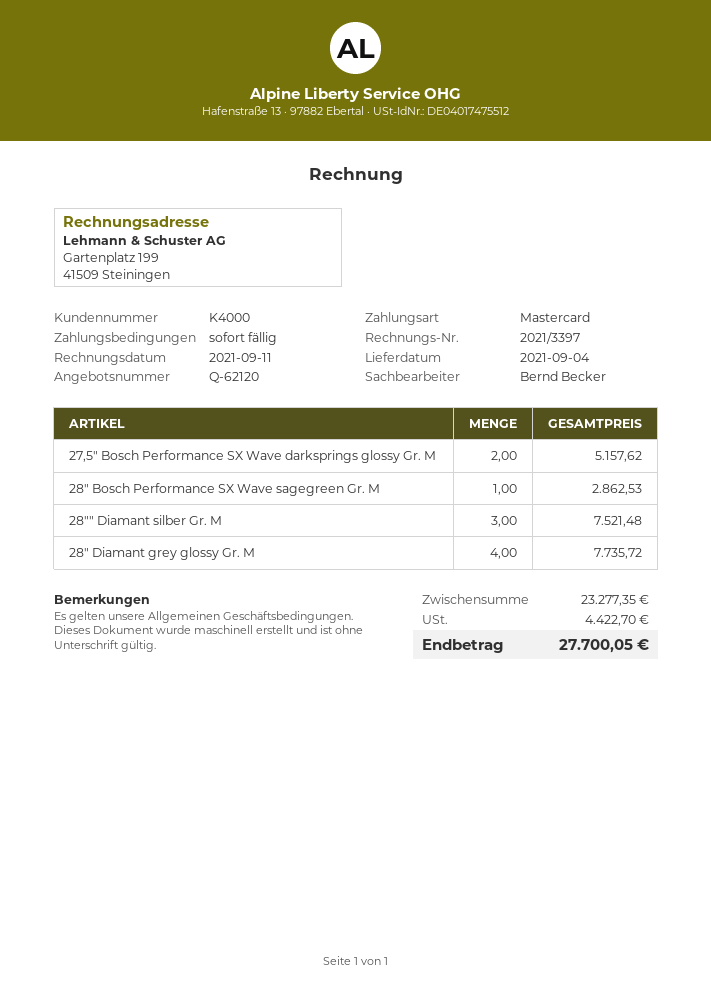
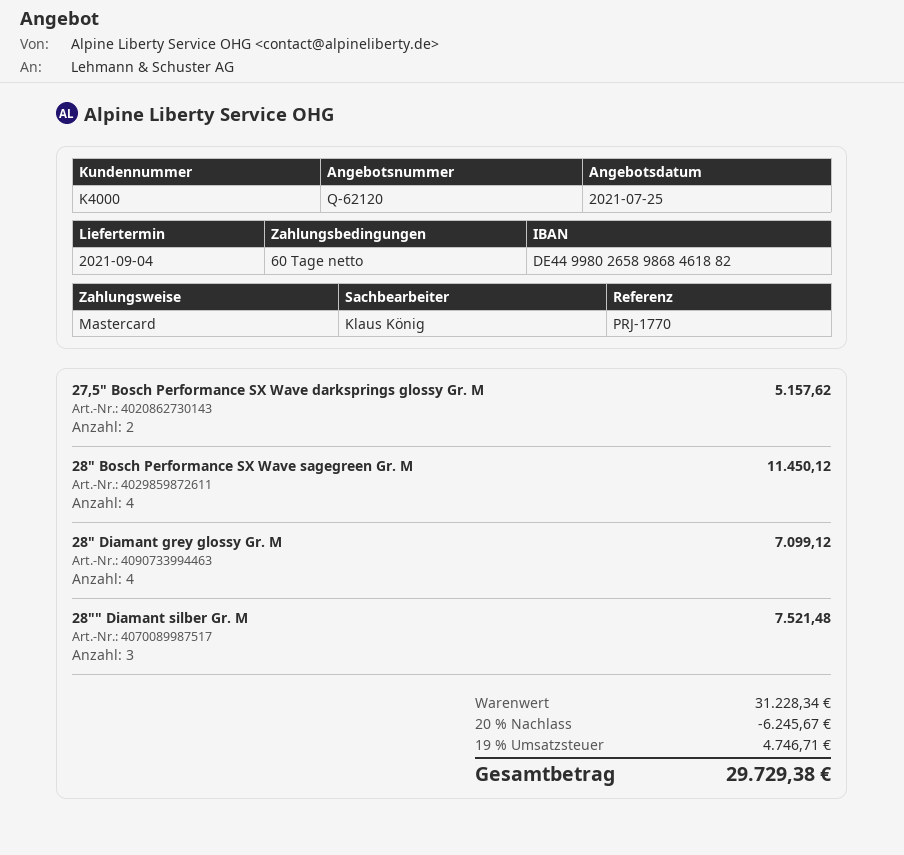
payment terms: on receipt -> 60 days
sales rep: Bernd Becker -> Klaus König
28" Bosch Performance SX Wave sagegreen Gr. M: 1 for 2862.53 -> 4 for 11450.12
28" Diamant grey glossy Gr. M: 4 for 7735.72 -> 4 for 7099.12
subtotal: 23277.35 -> 31228.34
discount: none -> 20% = 6245.67
tax: 4422.70 -> 4746.71
total: 27700.05 -> 29729.38

